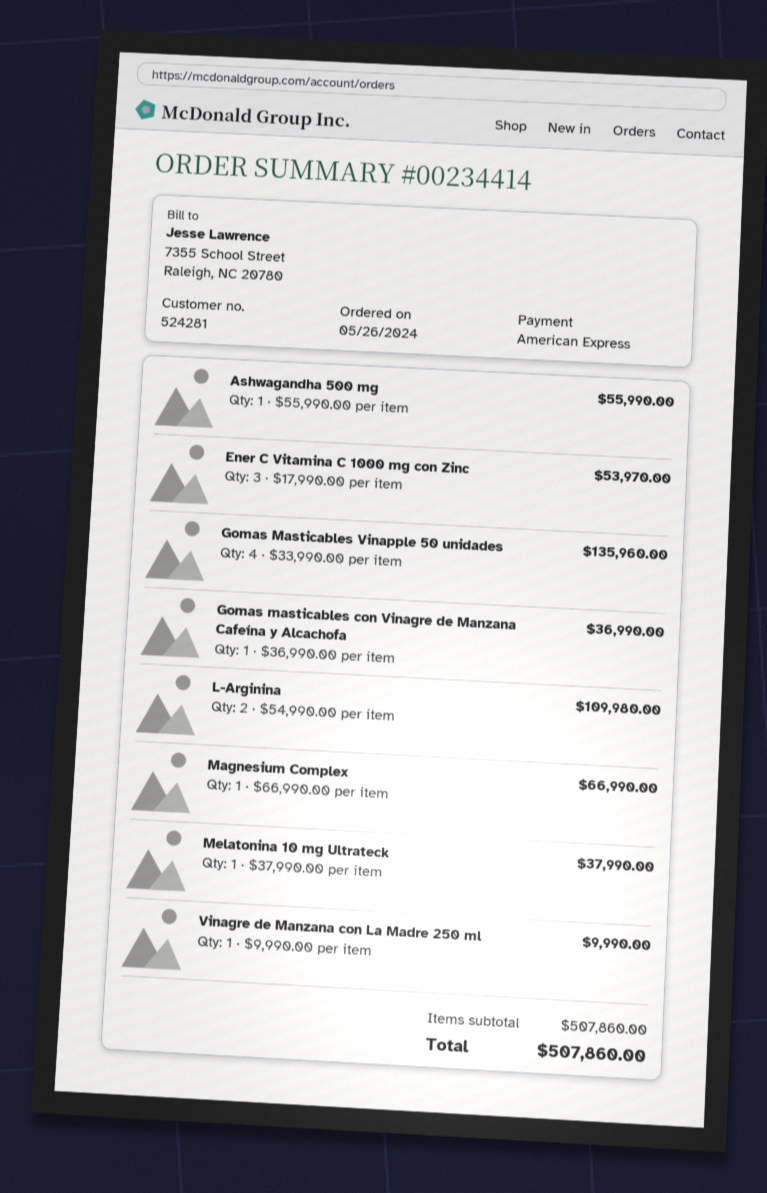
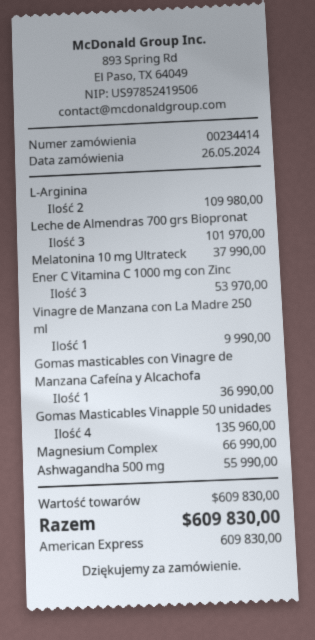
Leche de Almendras 700 grs Biopronat: none -> 3 for 101970.00
subtotal: 507860.00 -> 609830.00
total: 507860.00 -> 609830.00

